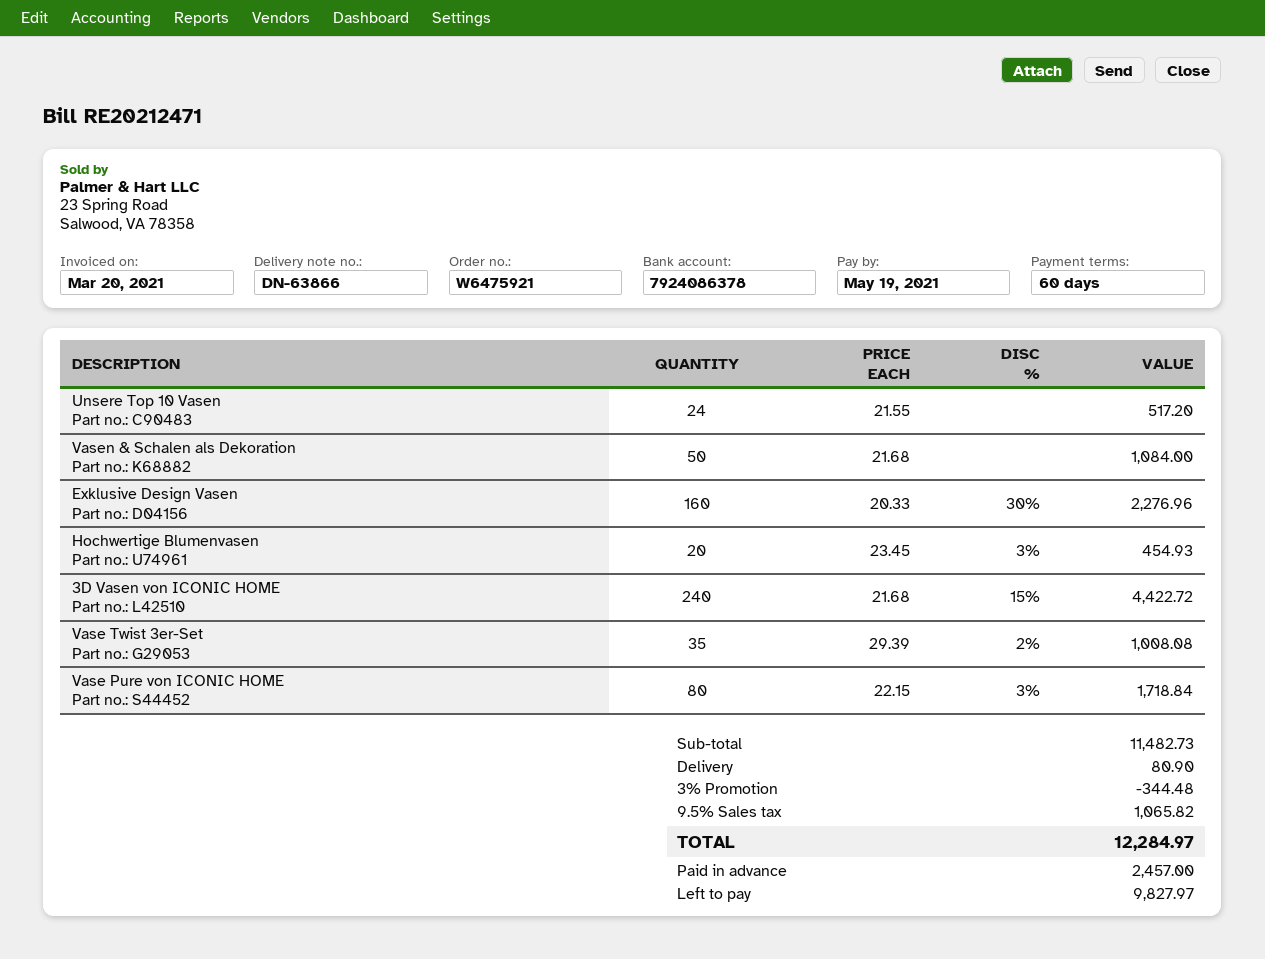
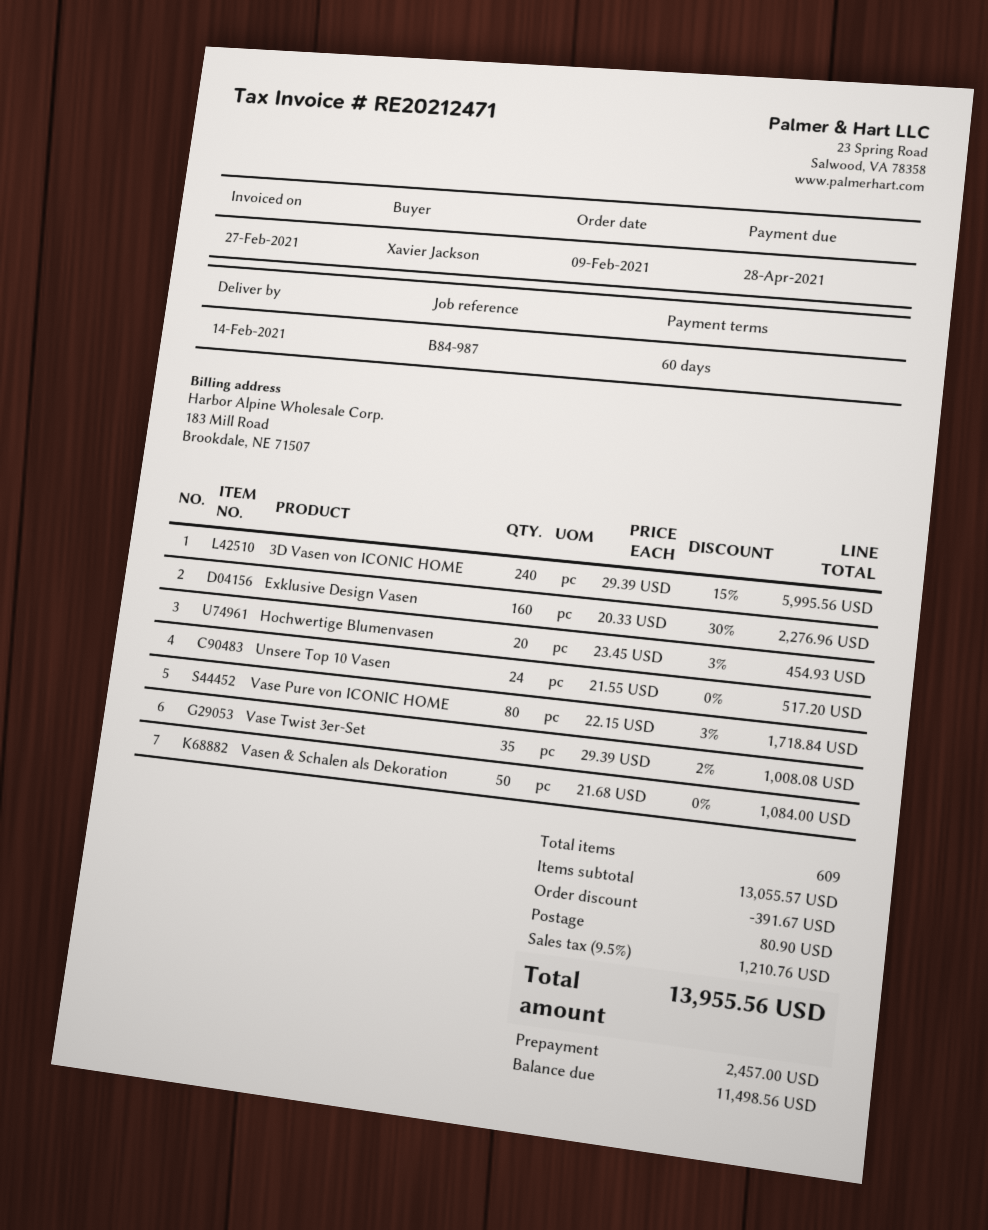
invoice date: 2021-03-20 -> 2021-02-27
due date: 2021-05-19 -> 2021-04-28
3D Vasen von ICONIC HOME: 240 x 21.68 - 15% = 4422.72 -> 240 x 29.39 - 15% = 5995.56
subtotal: 11482.73 -> 13055.57
discount: 344.48 -> 391.67
tax: 9.5% = 1065.82 -> 9.5% = 1210.76
total: 12284.97 -> 13955.56
balance: 9827.97 -> 11498.56

